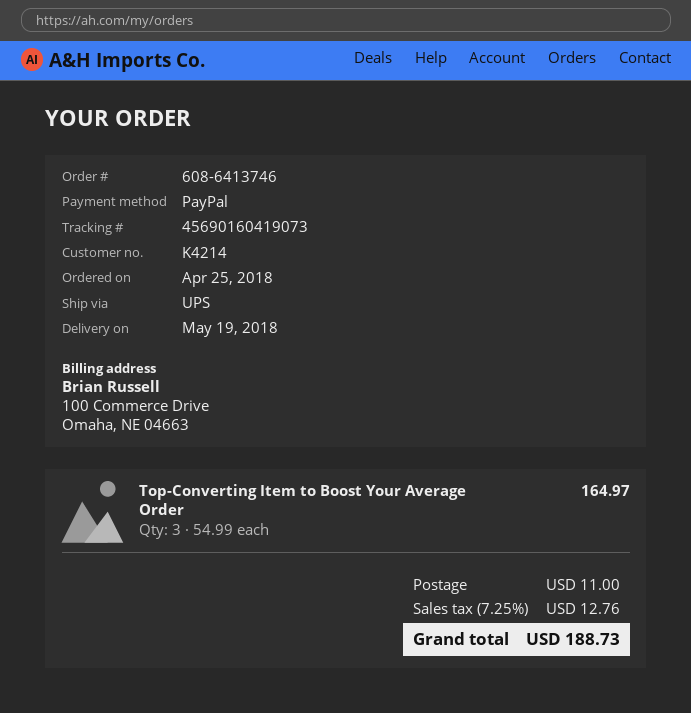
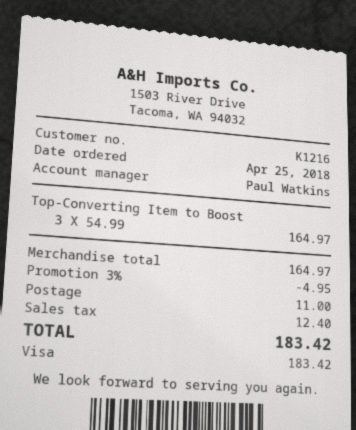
customer number: K4214 -> K1216
payment method: PayPal -> Visa
discount: none -> 3% = 4.95
tax: 12.76 -> 12.40
total: 188.73 -> 183.42

